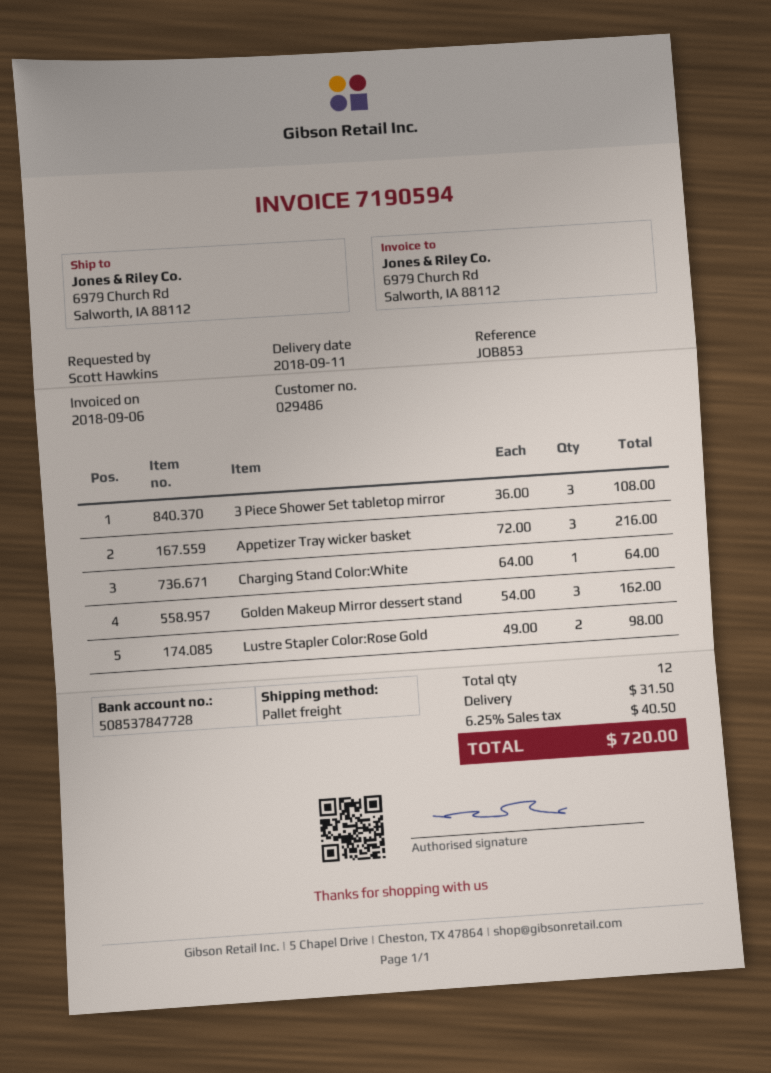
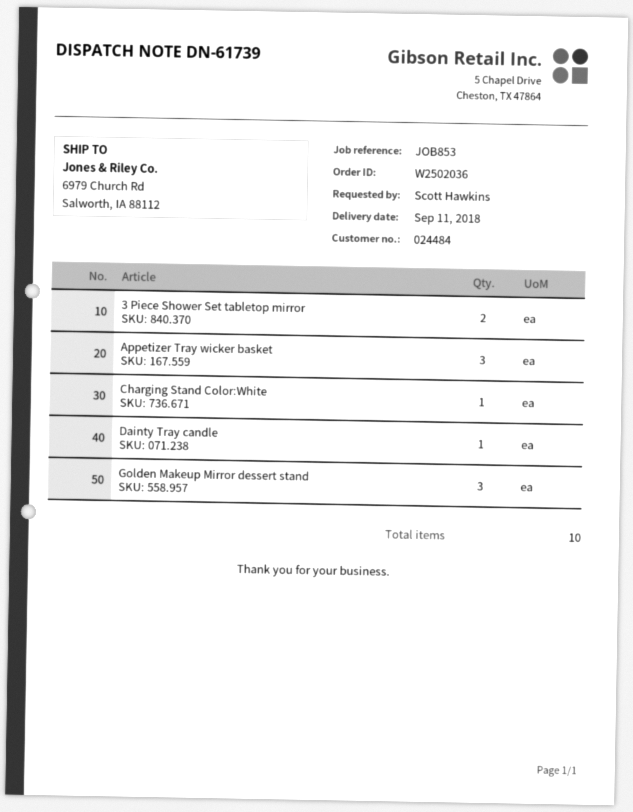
customer number: 029486 -> 024484
3 Piece Shower Set tabletop mirror: 3 -> 2
Lustre Stapler Color:Rose Gold: 2 -> none
Dainty Tray candle: none -> 1
total quantity: 12 -> 10

